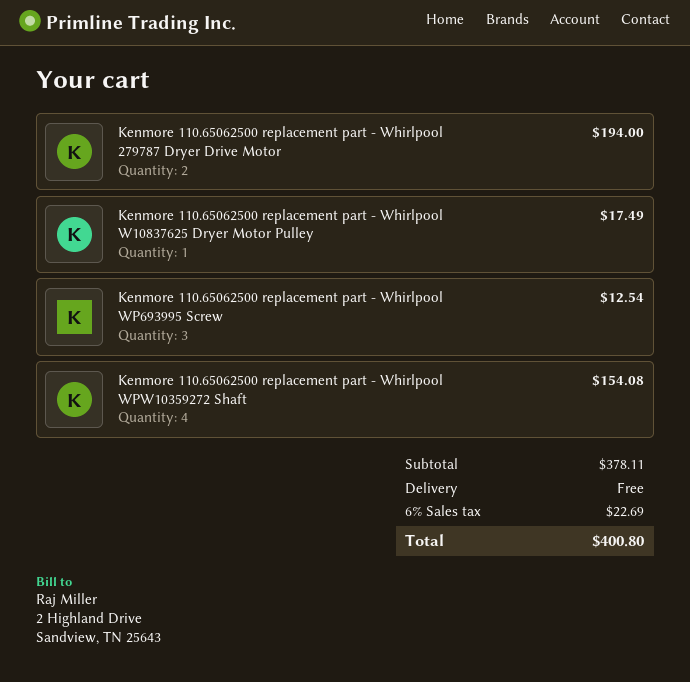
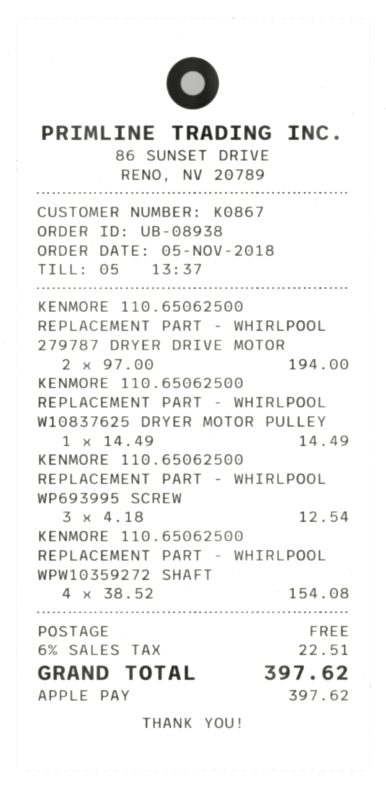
Kenmore 110.65062500 replacement part - Whirlpool W10837625 Dryer Motor Pulley: 1 for 17.49 -> 1 for 14.49
tax: 6% = 22.69 -> 6% = 22.51
total: 400.80 -> 397.62

